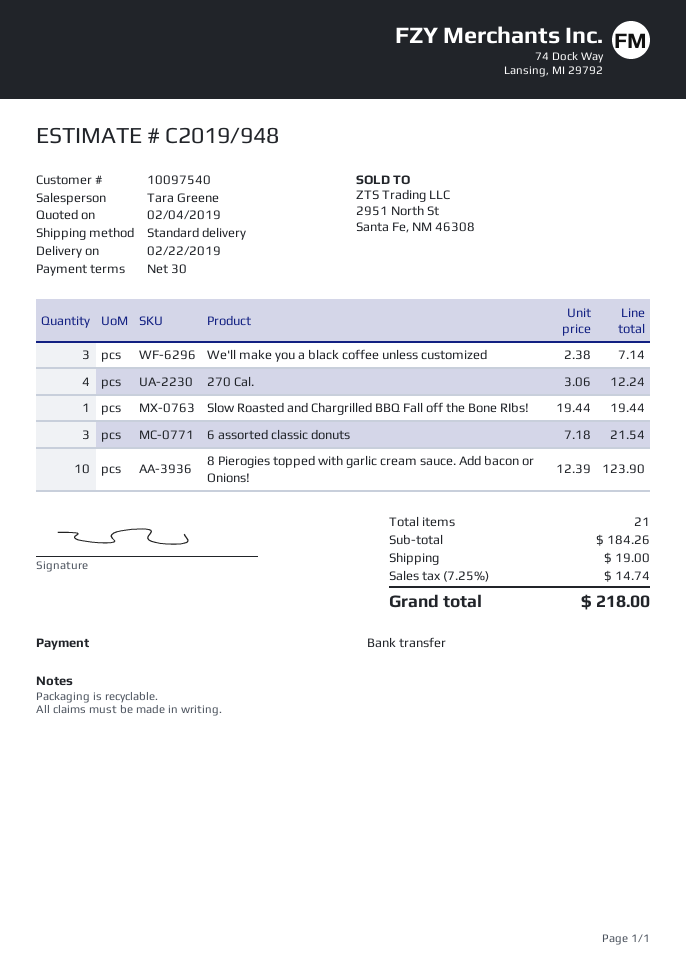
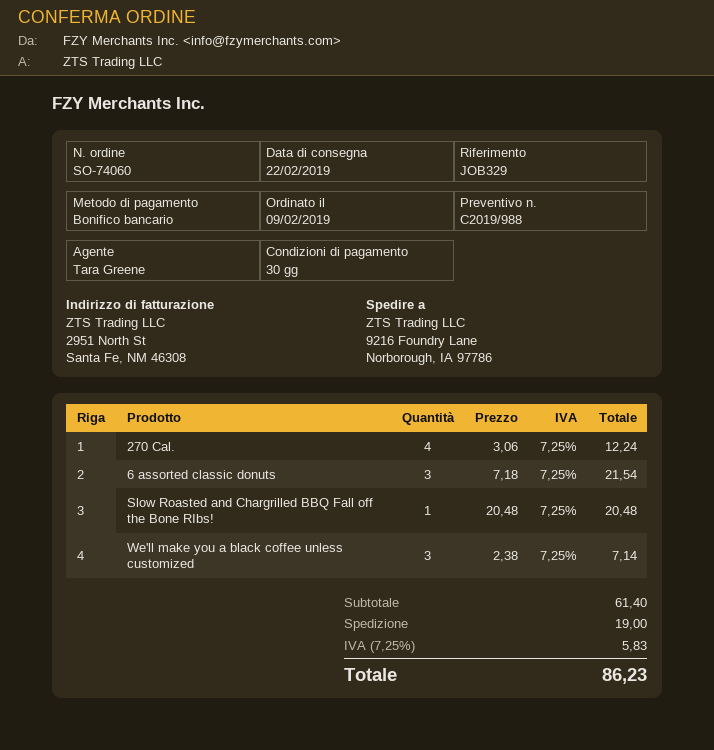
quote number: C2019/948 -> C2019/988
Slow Roasted and Chargrilled BBQ Fall off the Bone RIbs!: 1 x 19.44 = 19.44 -> 1 x 20.48 = 20.48
8 Pierogies topped with garlic cream sauce. Add bacon or Onions!: 10 x 12.39 = 123.90 -> none
subtotal: 184.26 -> 61.40
tax: 7.25% = 14.74 -> 7.25% = 5.83
total: 218.00 -> 86.23

